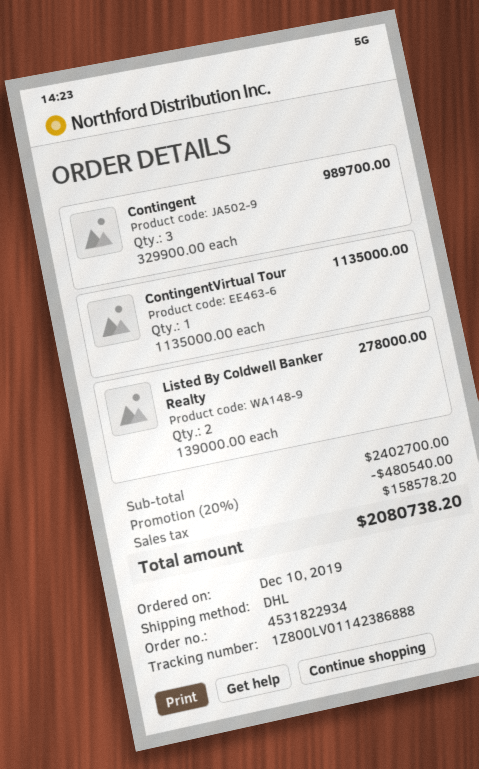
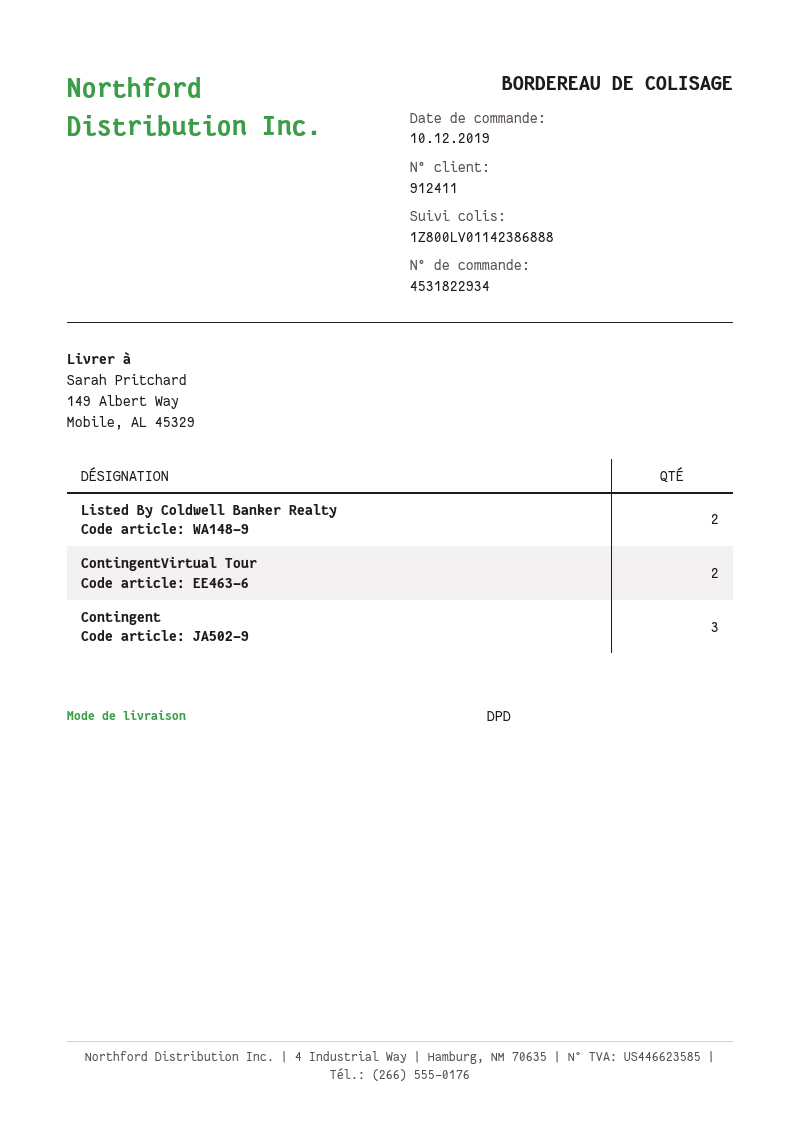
shipping method: DHL -> DPD
ContingentVirtual Tour: 1 -> 2

